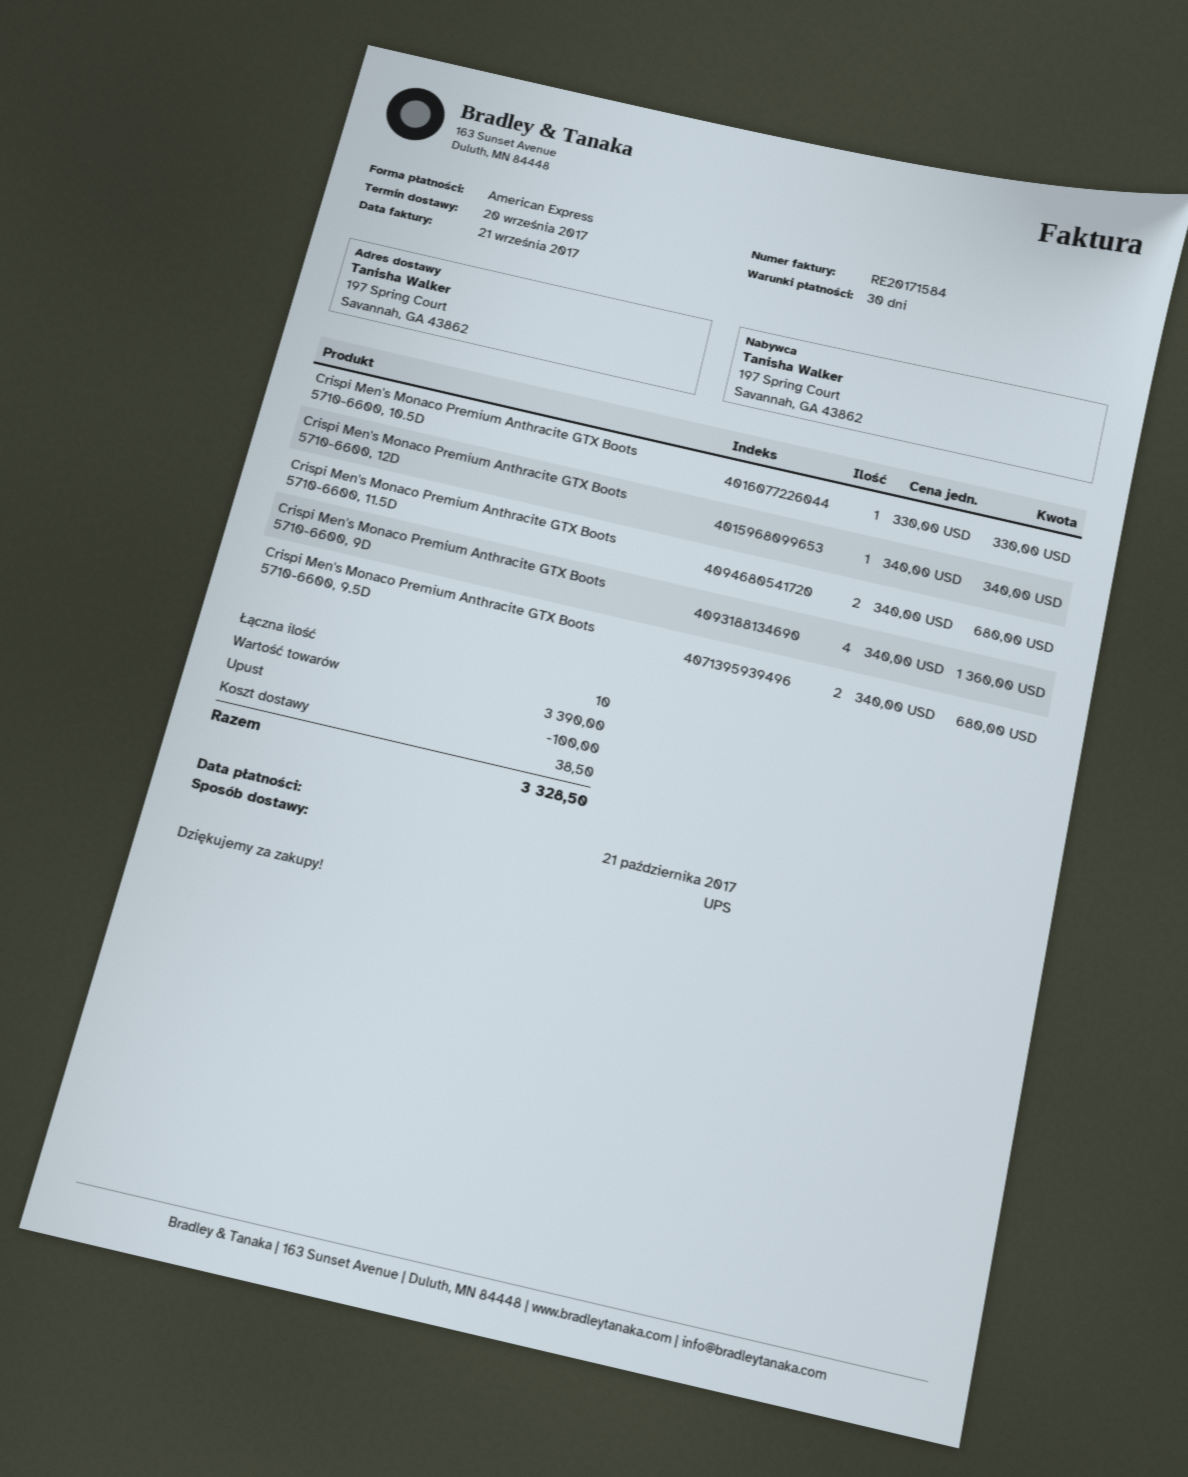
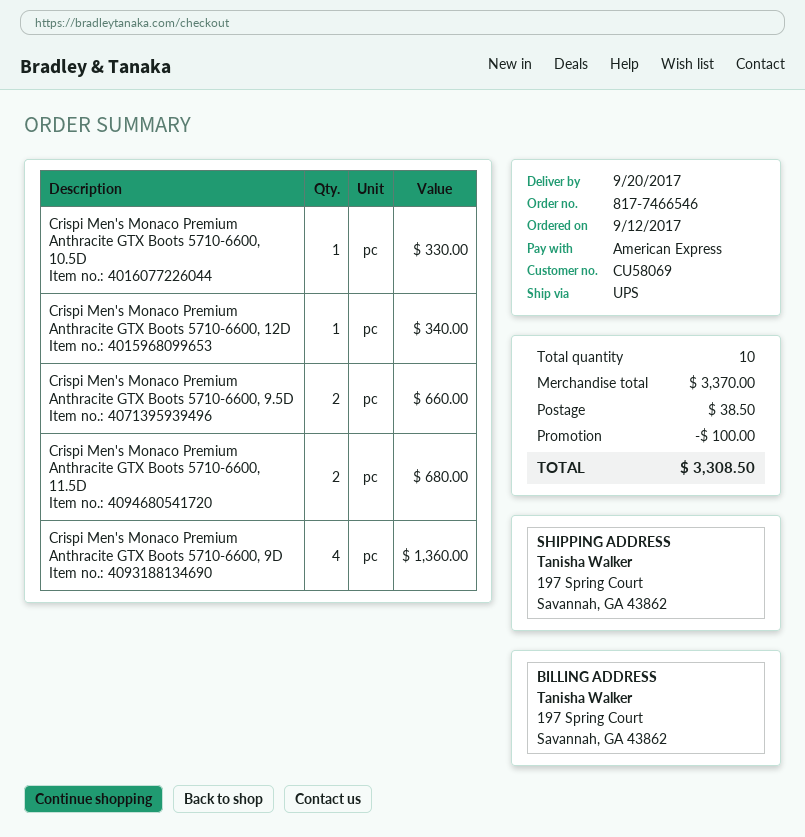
Crispi Men's Monaco Premium Anthracite GTX Boots 5710-6600, 9.5D: 2 for 680.00 -> 2 for 660.00
subtotal: 3390.00 -> 3370.00
total: 3328.50 -> 3308.50

